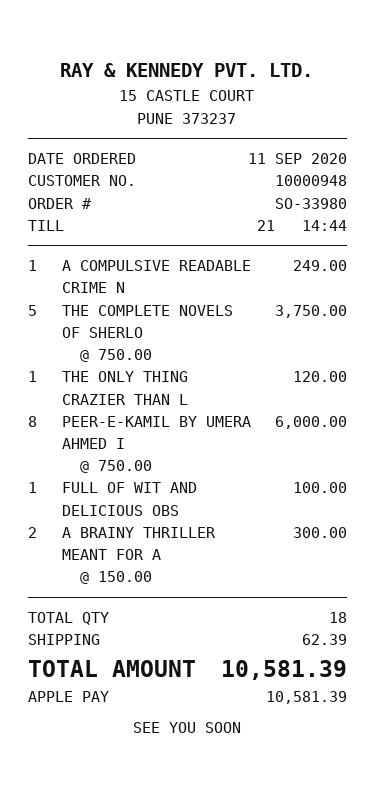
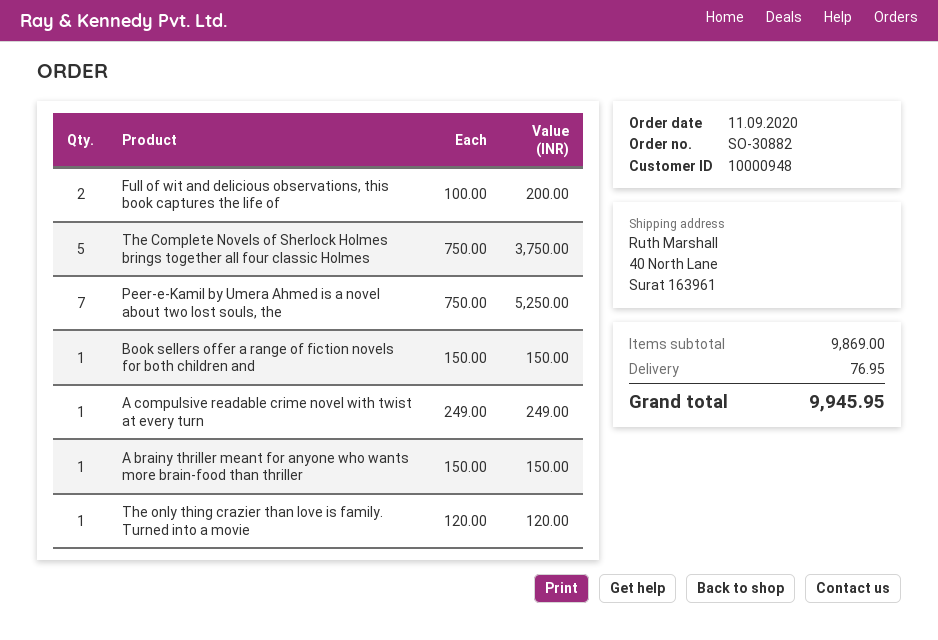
order number: SO-33980 -> SO-30882
PEER-E-KAMIL BY UMERA AHMED I: 8 x 750.00 = 6000.00 -> 7 x 750.00 = 5250.00
FULL OF WIT AND DELICIOUS OBS: 1 x 100.00 = 100.00 -> 2 x 100.00 = 200.00
A BRAINY THRILLER MEANT FOR A: 2 x 150.00 = 300.00 -> 1 x 150.00 = 150.00
Book sellers offer a range of fiction novels for both children and: none -> 1 x 150.00 = 150.00
shipping: 62.39 -> 76.95
total: 10581.39 -> 9945.95

